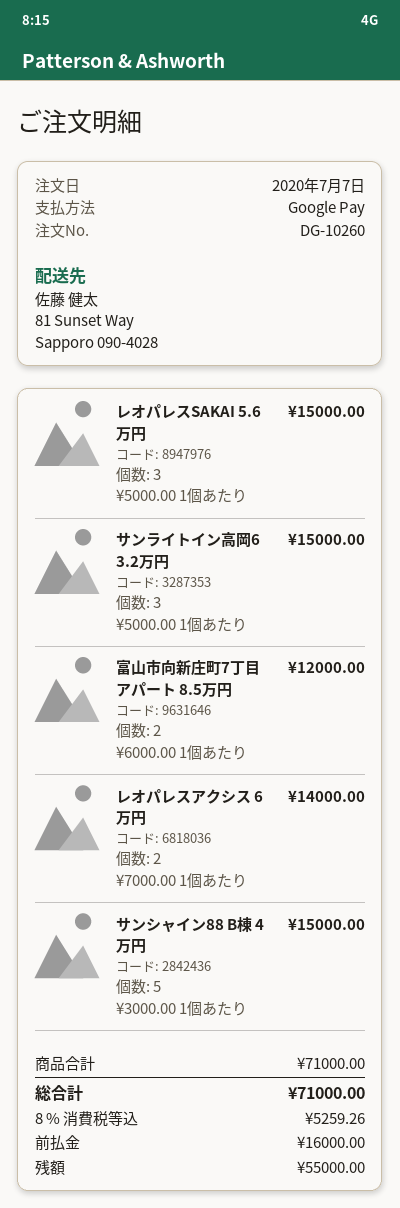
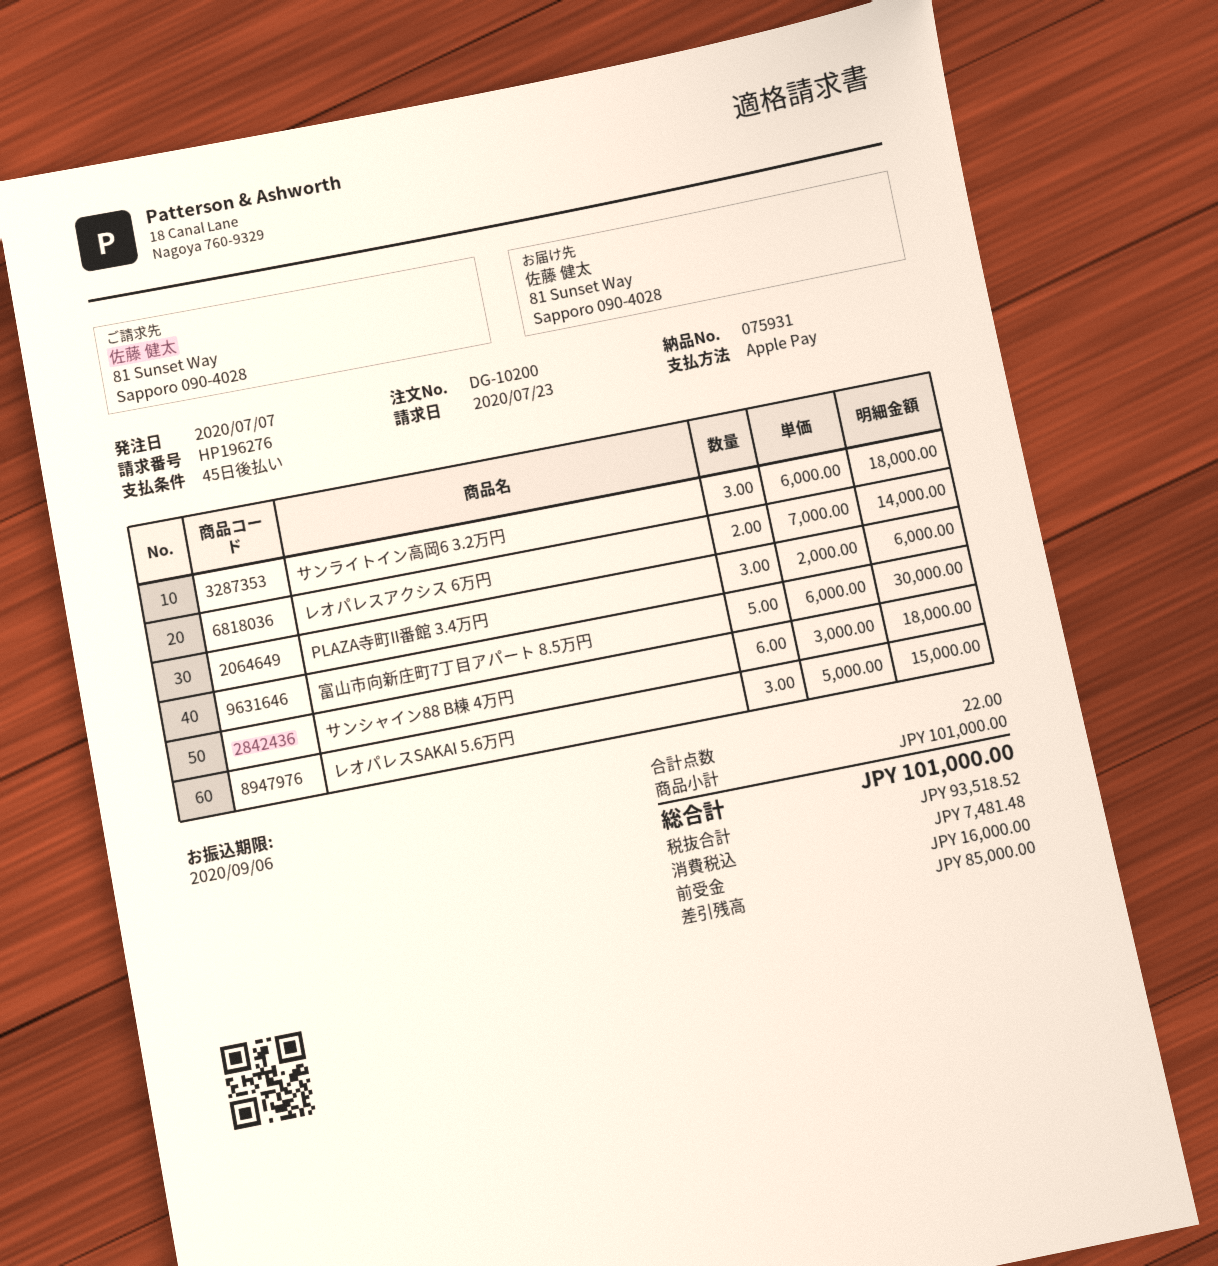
order number: DG-10260 -> DG-10200
payment method: Google Pay -> Apple Pay
サンライトイン高岡6 3.2万円: 3 x 5000.00 = 15000.00 -> 3 x 6000.00 = 18000.00
富山市向新庄町7丁目アパート 8.5万円: 2 x 6000.00 = 12000.00 -> 5 x 6000.00 = 30000.00
サンシャイン88 B棟 4万円: 5 x 3000.00 = 15000.00 -> 6 x 3000.00 = 18000.00
PLAZA寺町II番館 3.4万円: none -> 3 x 2000.00 = 6000.00
subtotal: 71000.00 -> 101000.00
tax: 5259.26 -> 7481.48
total: 71000.00 -> 101000.00
balance: 55000.00 -> 85000.00

